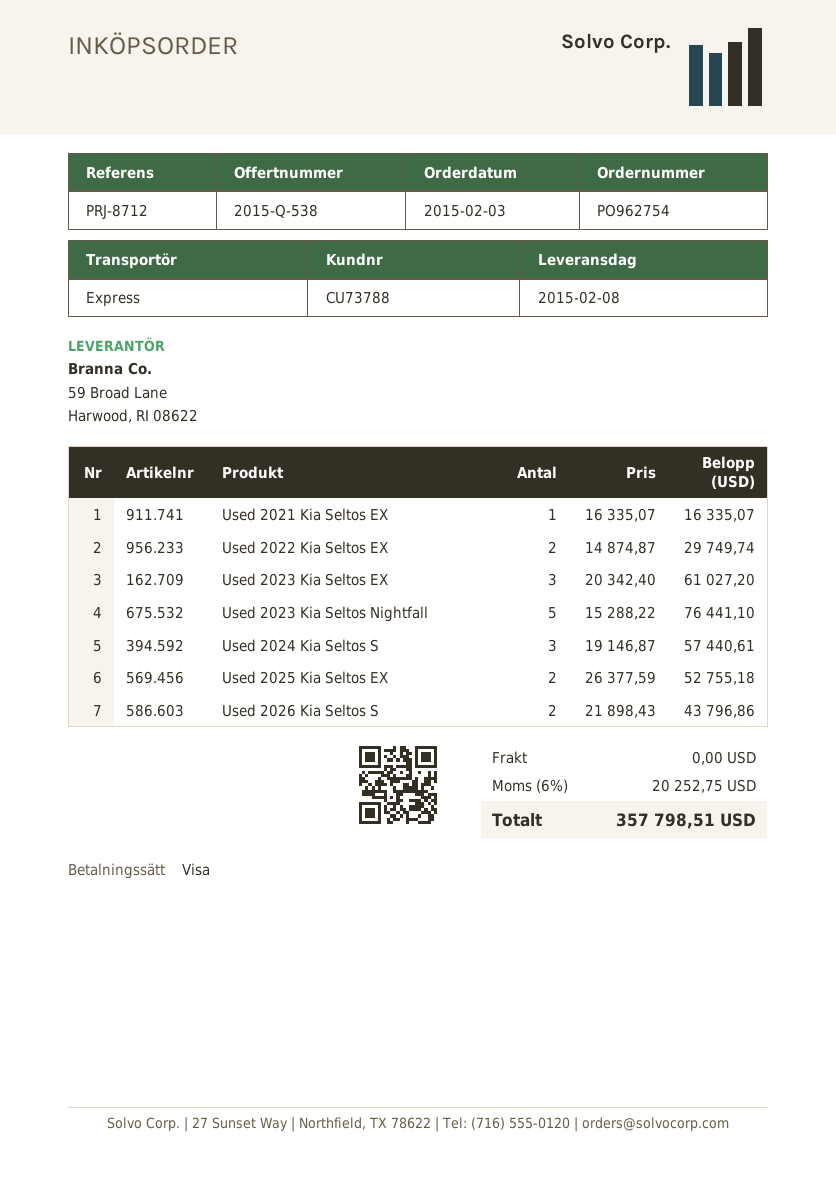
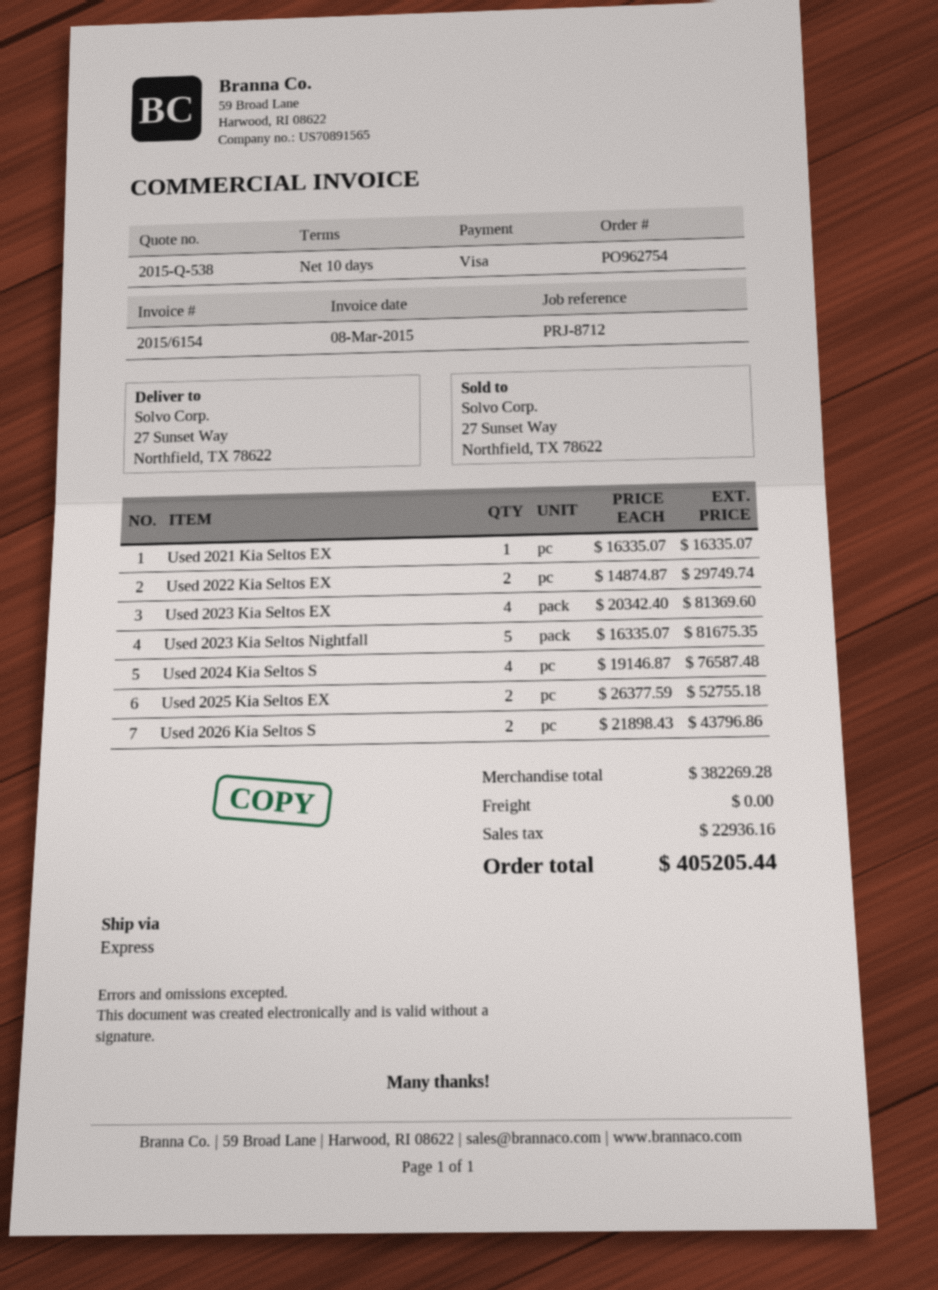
Used 2023 Kia Seltos EX: 3 x 20342.40 = 61027.20 -> 4 x 20342.40 = 81369.60
Used 2023 Kia Seltos Nightfall: 5 x 15288.22 = 76441.10 -> 5 x 16335.07 = 81675.35
Used 2024 Kia Seltos S: 3 x 19146.87 = 57440.61 -> 4 x 19146.87 = 76587.48
tax: 20252.75 -> 22936.16
total: 357798.51 -> 405205.44

